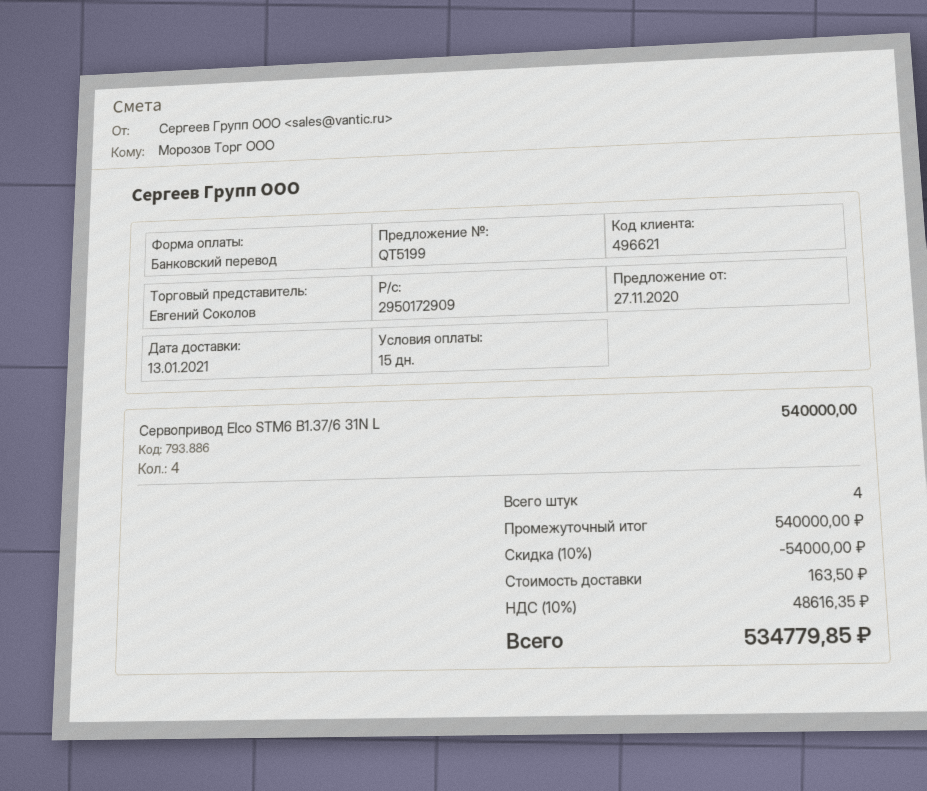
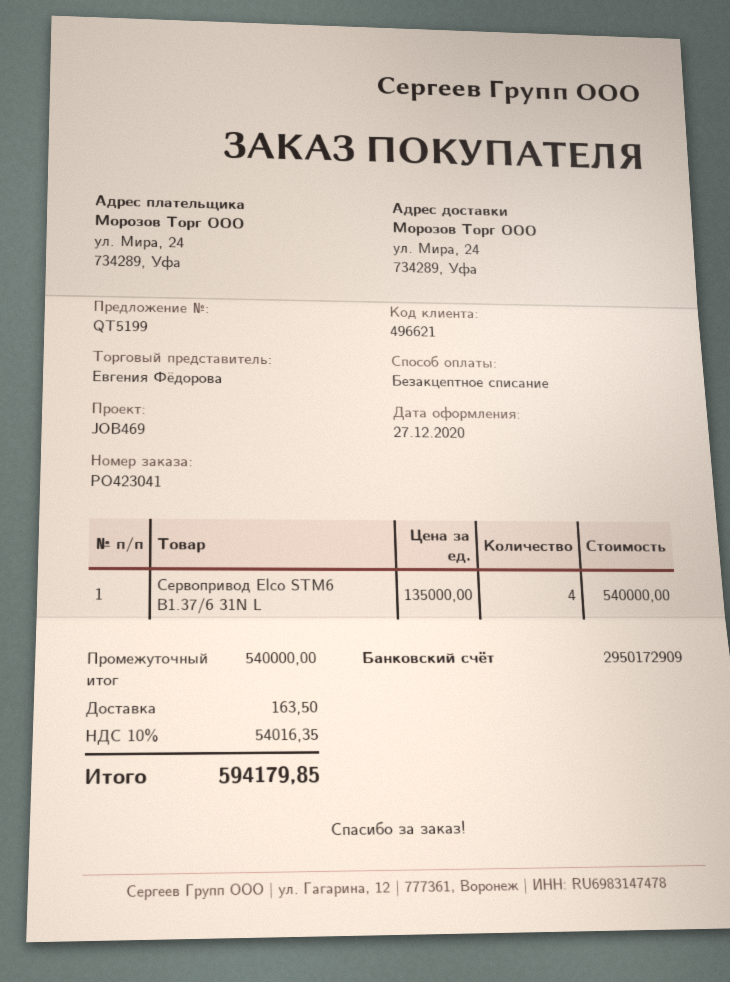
sales rep: Евгений Соколов -> Евгения Фёдорова
payment method: bank transfer -> direct debit
discount: 10% = 54000.00 -> none
tax: 10% = 48616.35 -> 10% = 54016.35
total: 534779.85 -> 594179.85

